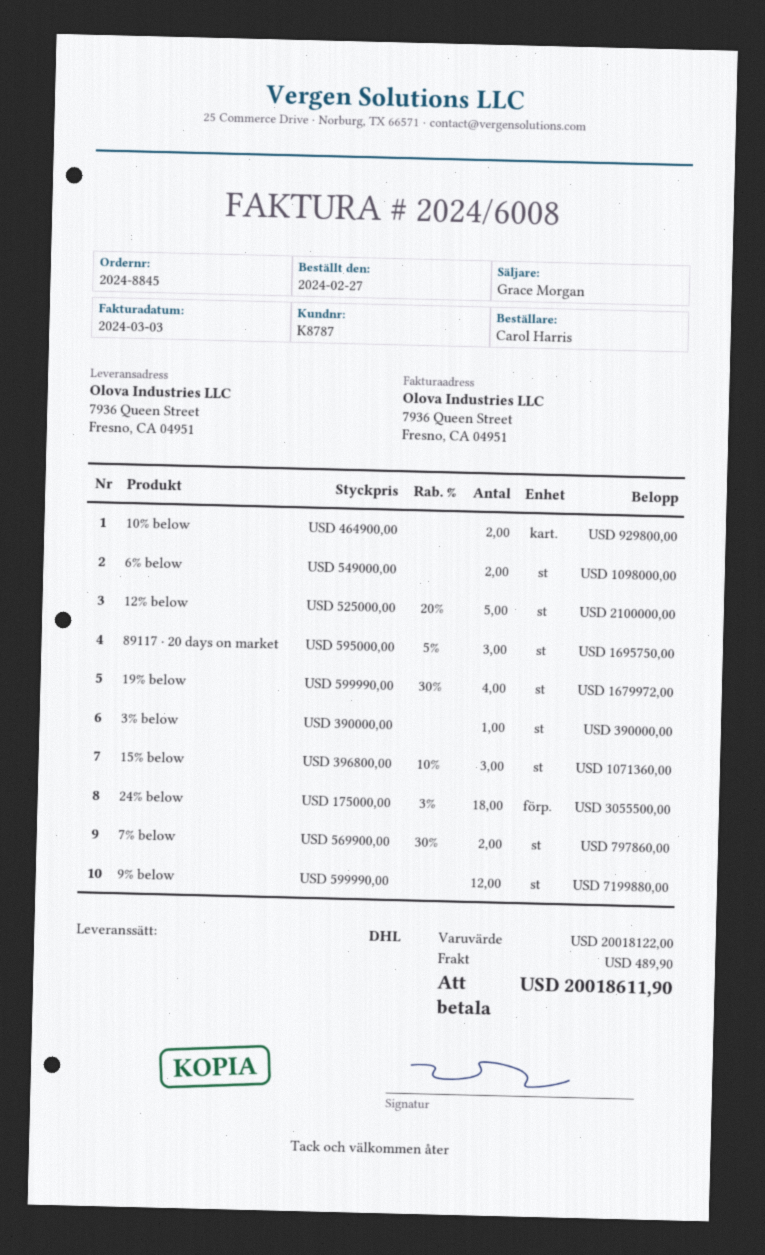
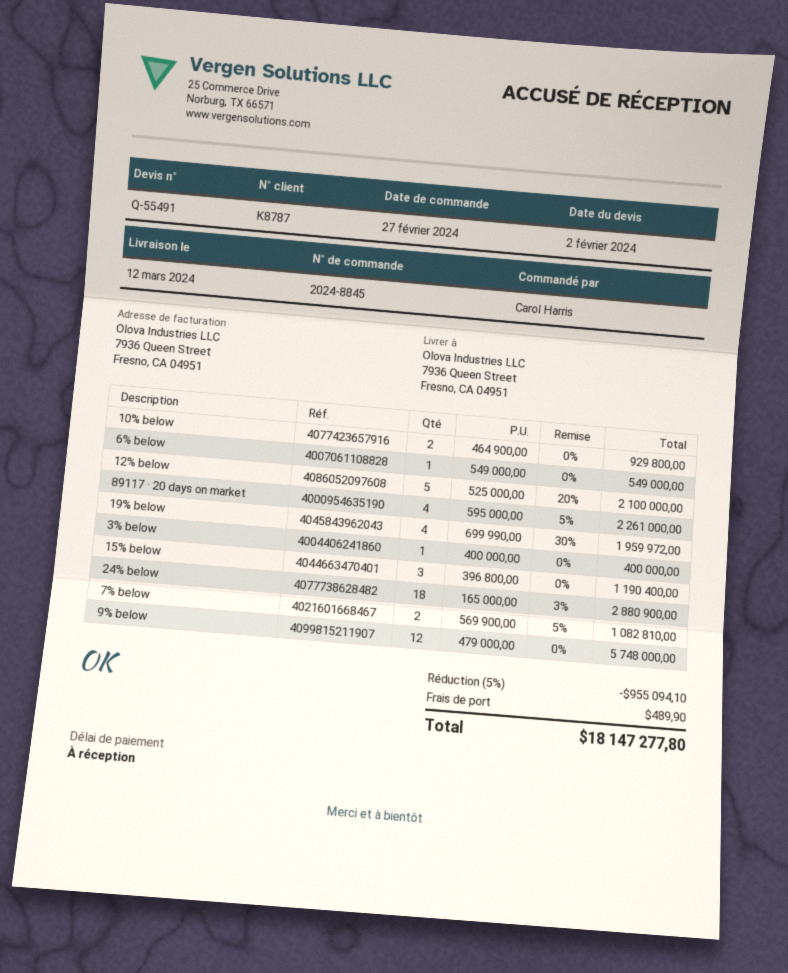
6% below: 2 x 549000.00 = 1098000.00 -> 1 x 549000.00 = 549000.00
89117 · 20 days on market: 3 x 595000.00 - 5% = 1695750.00 -> 4 x 595000.00 - 5% = 2261000.00
19% below: 4 x 599990.00 - 30% = 1679972.00 -> 4 x 699990.00 - 30% = 1959972.00
3% below: 1 x 390000.00 = 390000.00 -> 1 x 400000.00 = 400000.00
15% below: 3 x 396800.00 - 10% = 1071360.00 -> 3 x 396800.00 = 1190400.00
24% below: 18 x 175000.00 - 3% = 3055500.00 -> 18 x 165000.00 - 3% = 2880900.00
7% below: 2 x 569900.00 - 30% = 797860.00 -> 2 x 569900.00 - 5% = 1082810.00
9% below: 12 x 599990.00 = 7199880.00 -> 12 x 479000.00 = 5748000.00
discount: none -> 5% = 955094.10
total: 20018611.90 -> 18147277.80

